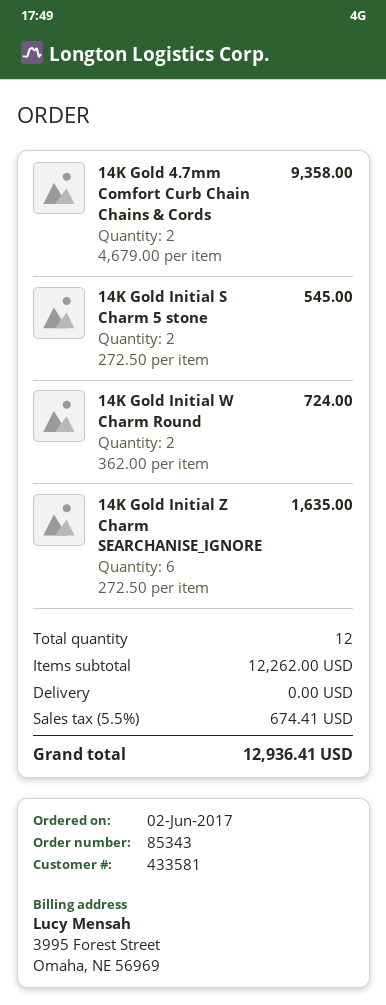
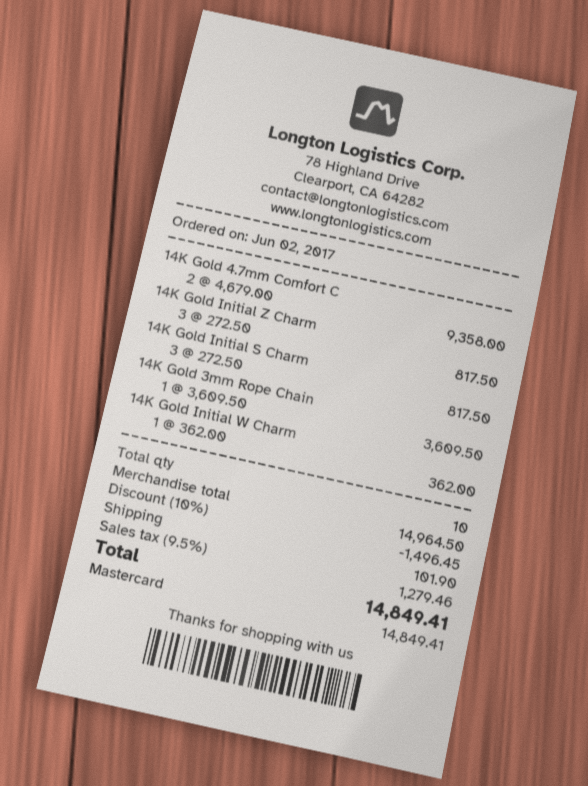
14K Gold Initial S Charm 5 stone: 2 x 272.50 = 545.00 -> 3 x 272.50 = 817.50
14K Gold Initial W Charm Round: 2 x 362.00 = 724.00 -> 1 x 362.00 = 362.00
14K Gold Initial Z Charm SEARCHANISE_IGNORE: 6 x 272.50 = 1635.00 -> 3 x 272.50 = 817.50
14K Gold 3mm Rope Chain: none -> 1 x 3609.50 = 3609.50
total quantity: 12 -> 10
subtotal: 12262.00 -> 14964.50
discount: none -> 10% = 1496.45
shipping: 0.00 -> 101.90
tax: 5.5% = 674.41 -> 9.5% = 1279.46
total: 12936.41 -> 14849.41

